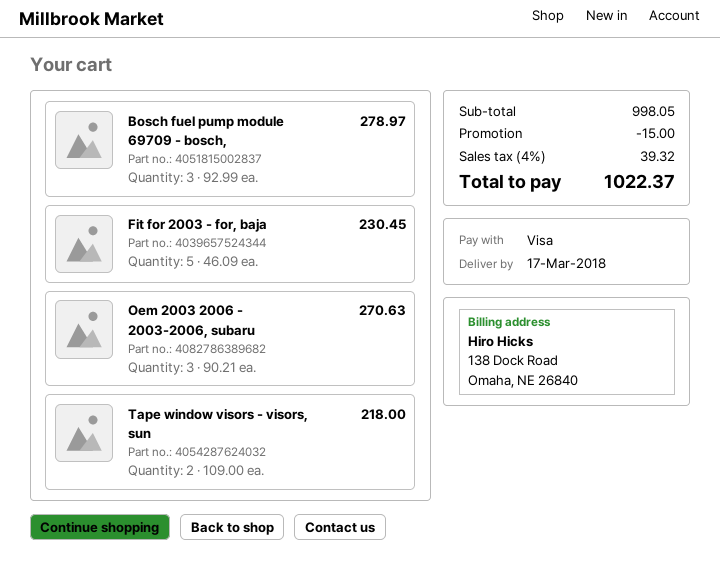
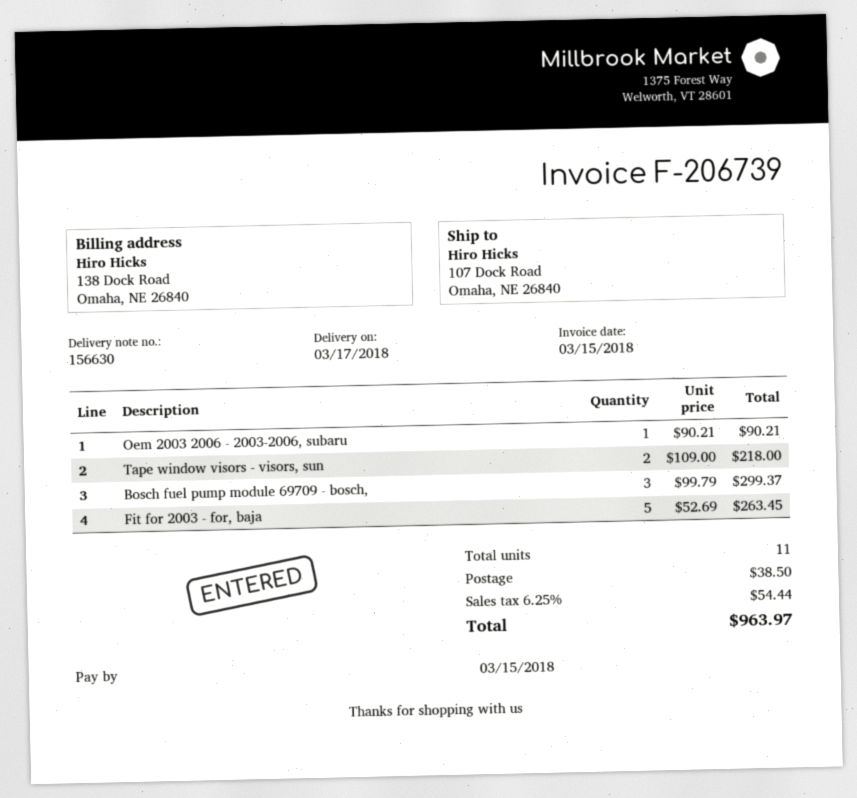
Bosch fuel pump module 69709 - bosch,: 3 x 92.99 = 278.97 -> 3 x 99.79 = 299.37
Fit for 2003 - for, baja: 5 x 46.09 = 230.45 -> 5 x 52.69 = 263.45
Oem 2003 2006 - 2003-2006, subaru: 3 x 90.21 = 270.63 -> 1 x 90.21 = 90.21
discount: 15.00 -> none
shipping: none -> 38.50
tax: 4% = 39.32 -> 6.25% = 54.44
total: 1022.37 -> 963.97

